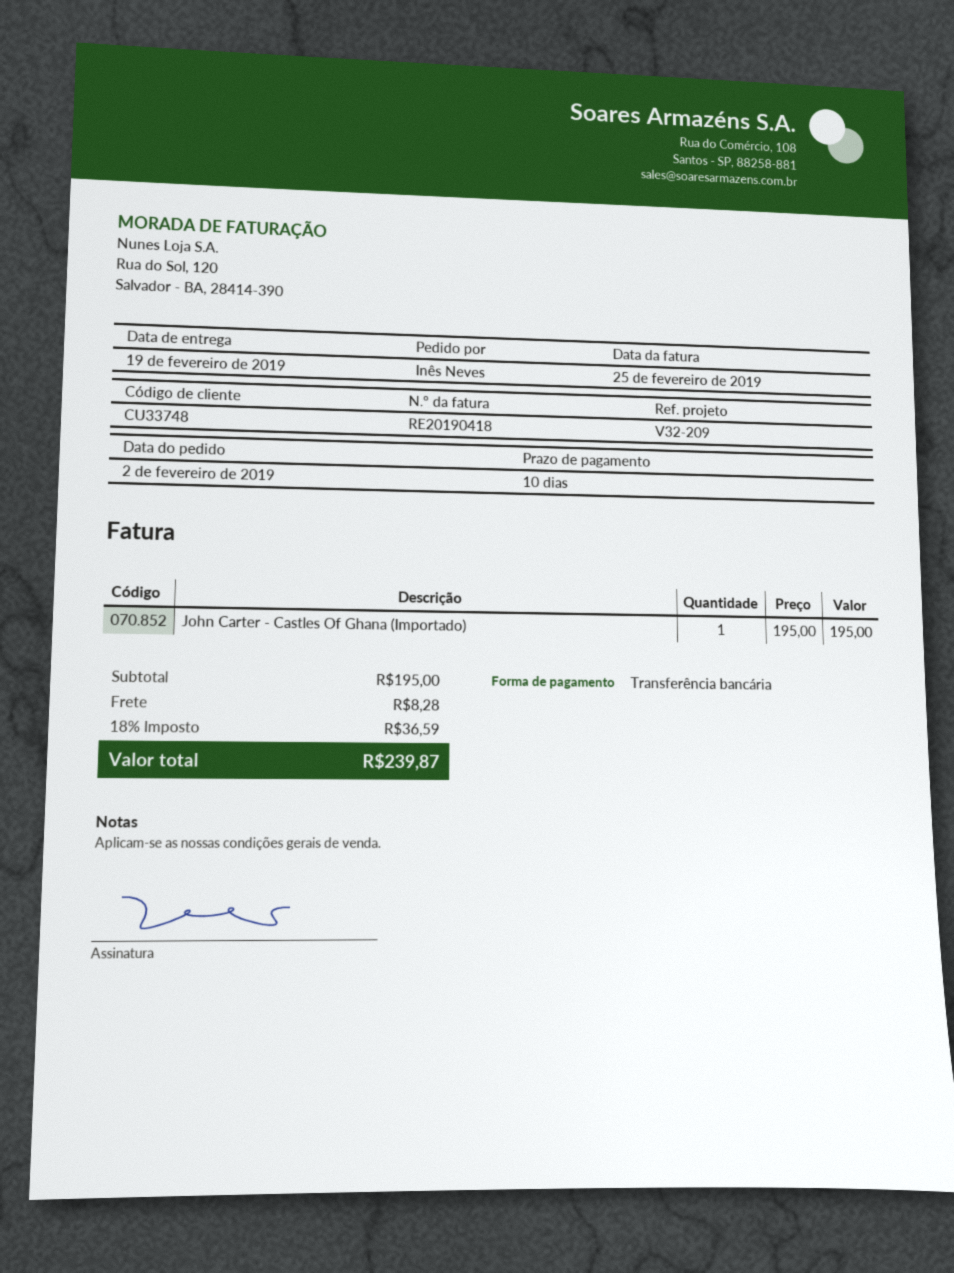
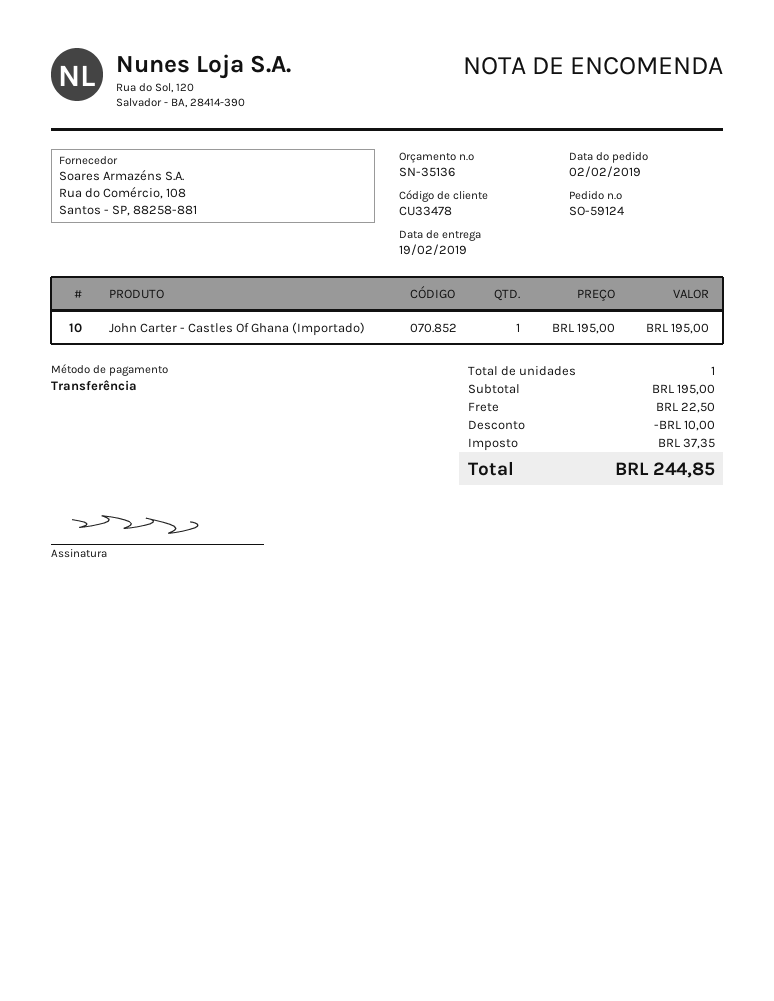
customer number: CU33748 -> CU33478
discount: none -> 10.00
shipping: 8.28 -> 22.50
tax: 36.59 -> 37.35
total: 239.87 -> 244.85

